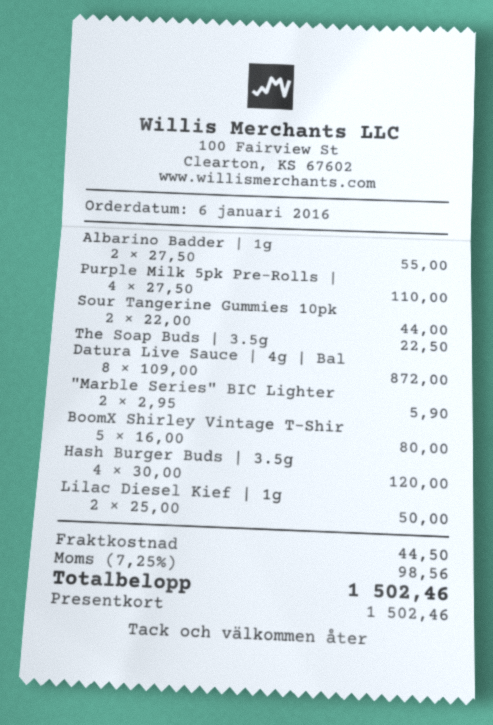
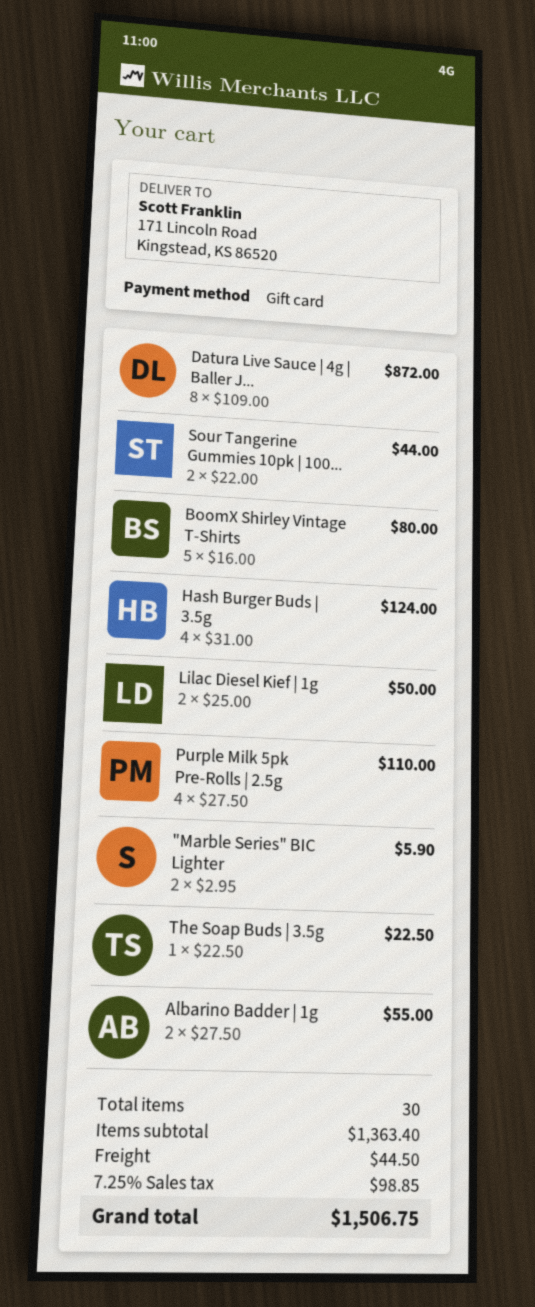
Hash Burger Buds | 3.5g: 4 x 30.00 = 120.00 -> 4 x 31.00 = 124.00
tax: 7.25% = 98.56 -> 7.25% = 98.85
total: 1502.46 -> 1506.75

